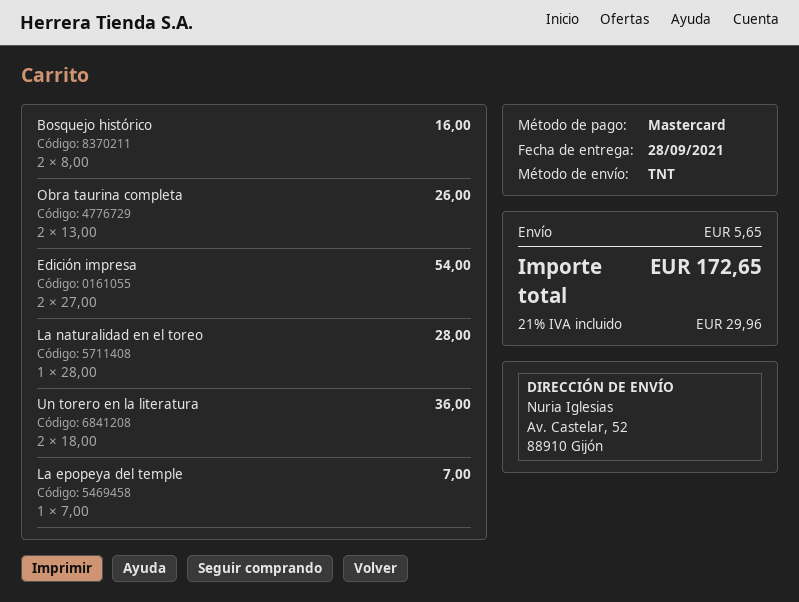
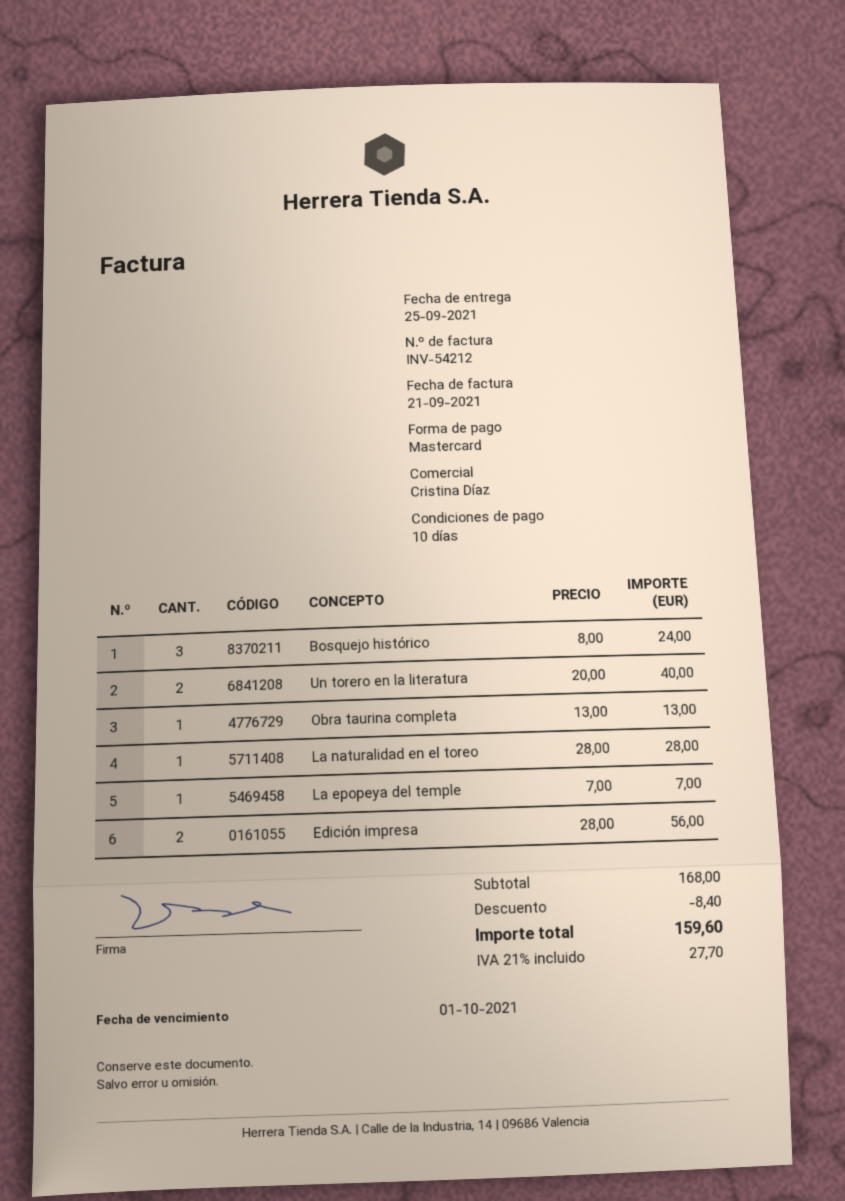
delivery date: 2021-09-28 -> 2021-09-25
Bosquejo histórico: 2 x 8.00 = 16.00 -> 3 x 8.00 = 24.00
Obra taurina completa: 2 x 13.00 = 26.00 -> 1 x 13.00 = 13.00
Edición impresa: 2 x 27.00 = 54.00 -> 2 x 28.00 = 56.00
Un torero en la literatura: 2 x 18.00 = 36.00 -> 2 x 20.00 = 40.00
discount: none -> 8.40
shipping: 5.65 -> none
tax: 21% = 29.96 -> 21% = 27.70
total: 172.65 -> 159.60

